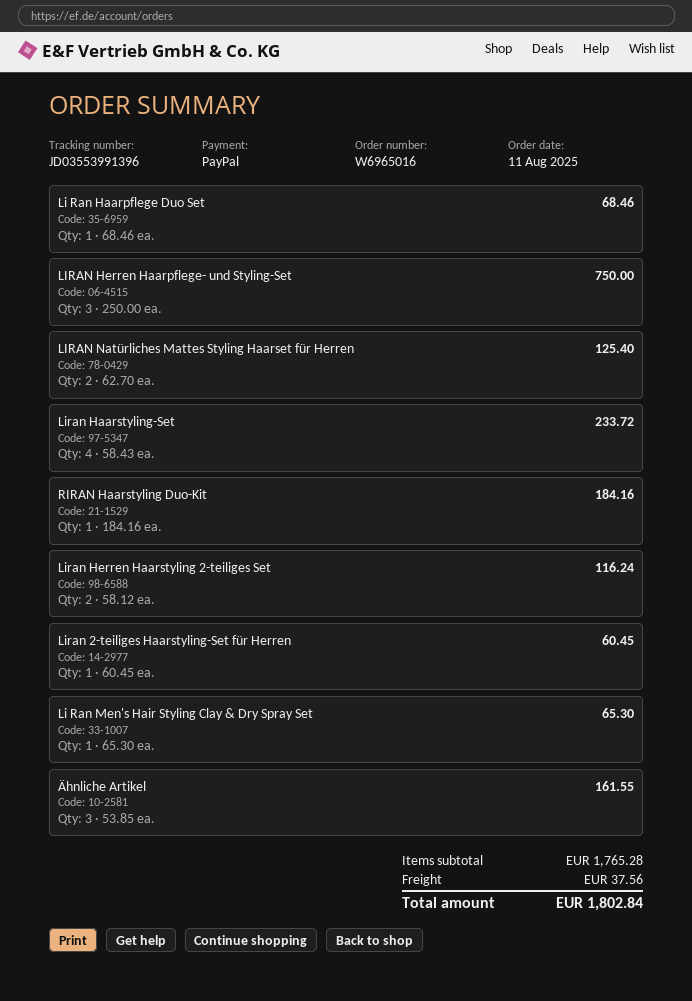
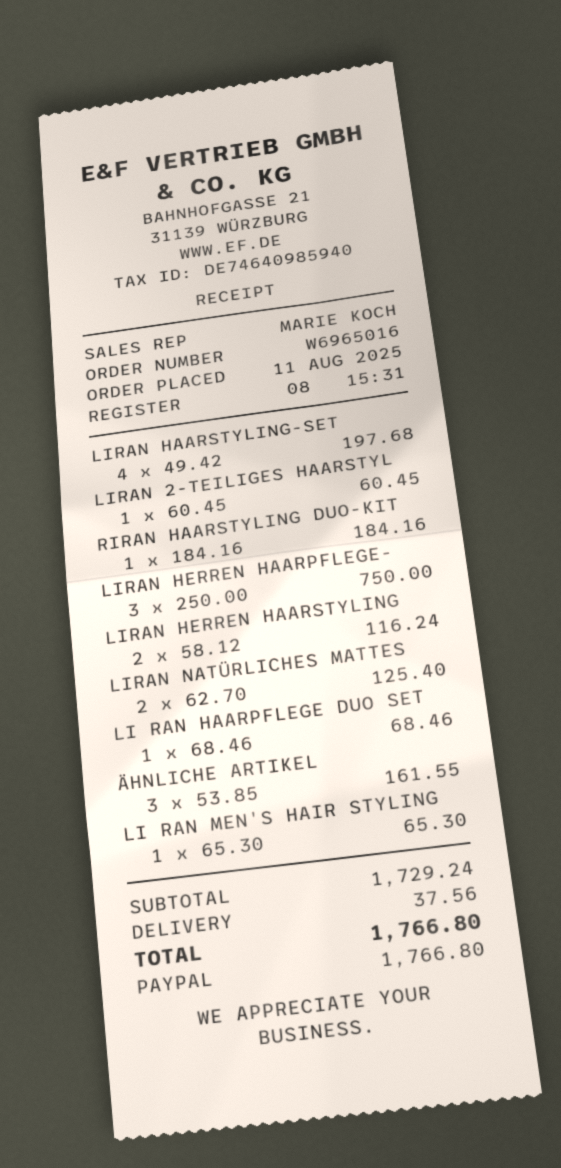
Liran Haarstyling-Set: 4 x 58.43 = 233.72 -> 4 x 49.42 = 197.68
subtotal: 1765.28 -> 1729.24
total: 1802.84 -> 1766.80

